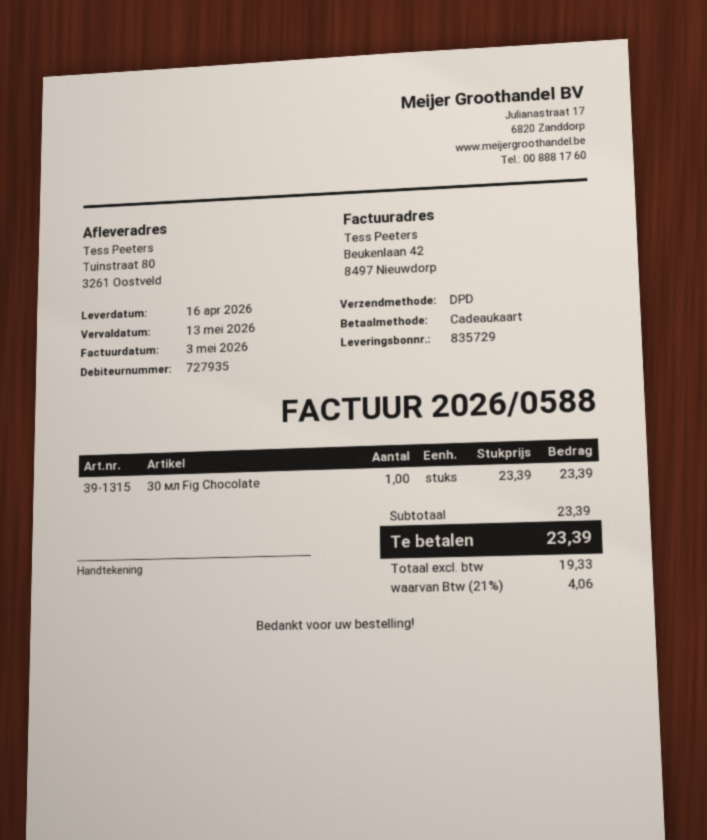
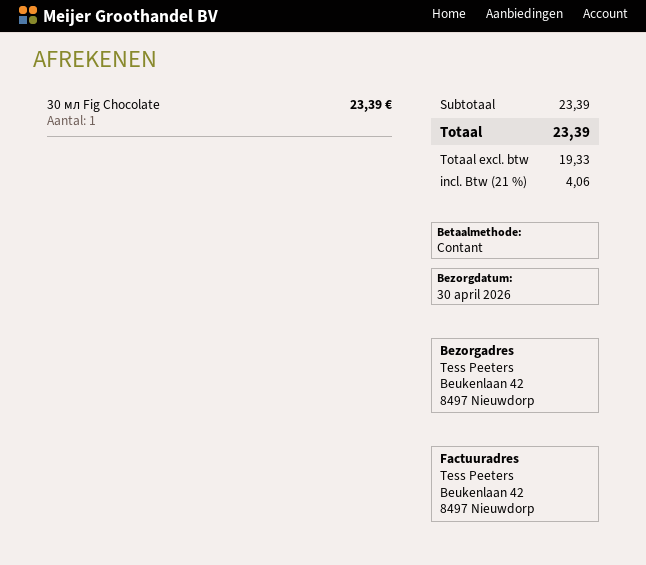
delivery date: 2026-04-16 -> 2026-04-30
payment method: gift card -> cash
ship to: Tuinstraat 80, 3261 Oostveld -> Beukenlaan 42, 8497 Nieuwdorp

